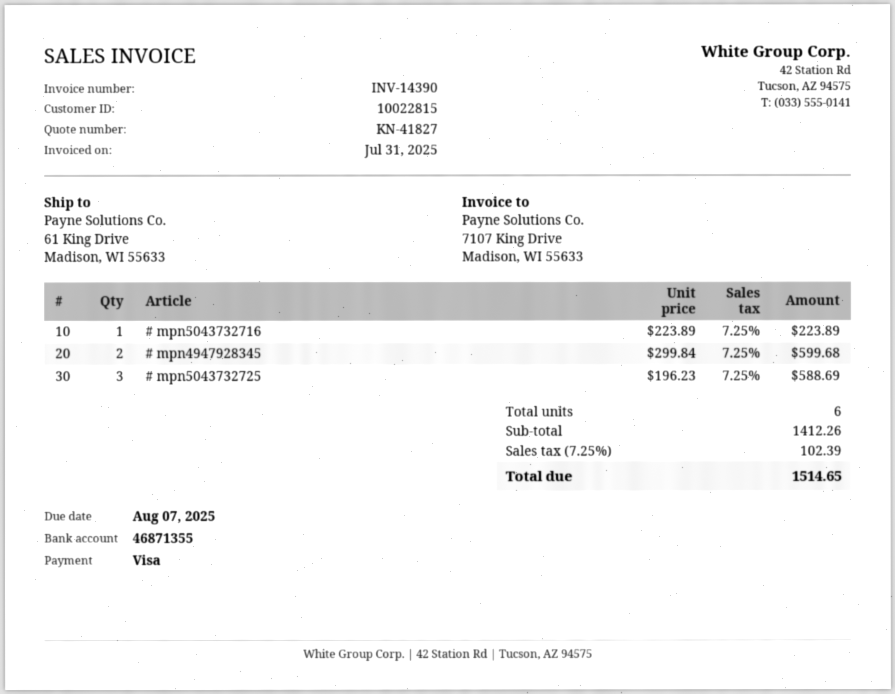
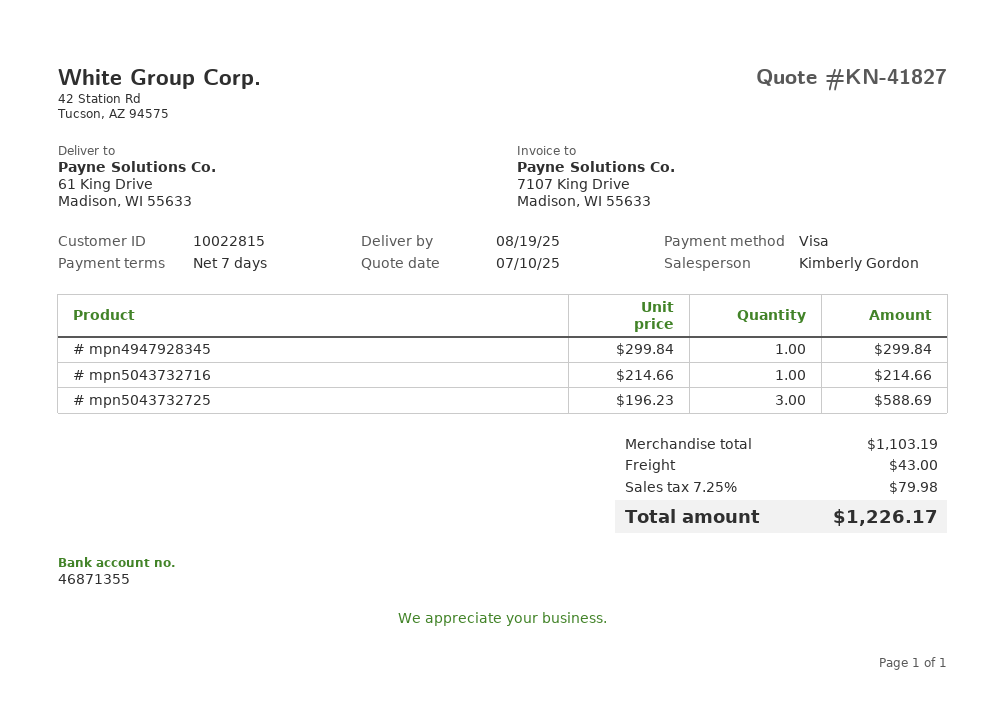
# mpn5043732716: 1 x 223.89 = 223.89 -> 1 x 214.66 = 214.66
# mpn4947928345: 2 x 299.84 = 599.68 -> 1 x 299.84 = 299.84
subtotal: 1412.26 -> 1103.19
shipping: none -> 43.00
tax: 7.25% = 102.39 -> 7.25% = 79.98
total: 1514.65 -> 1226.17

